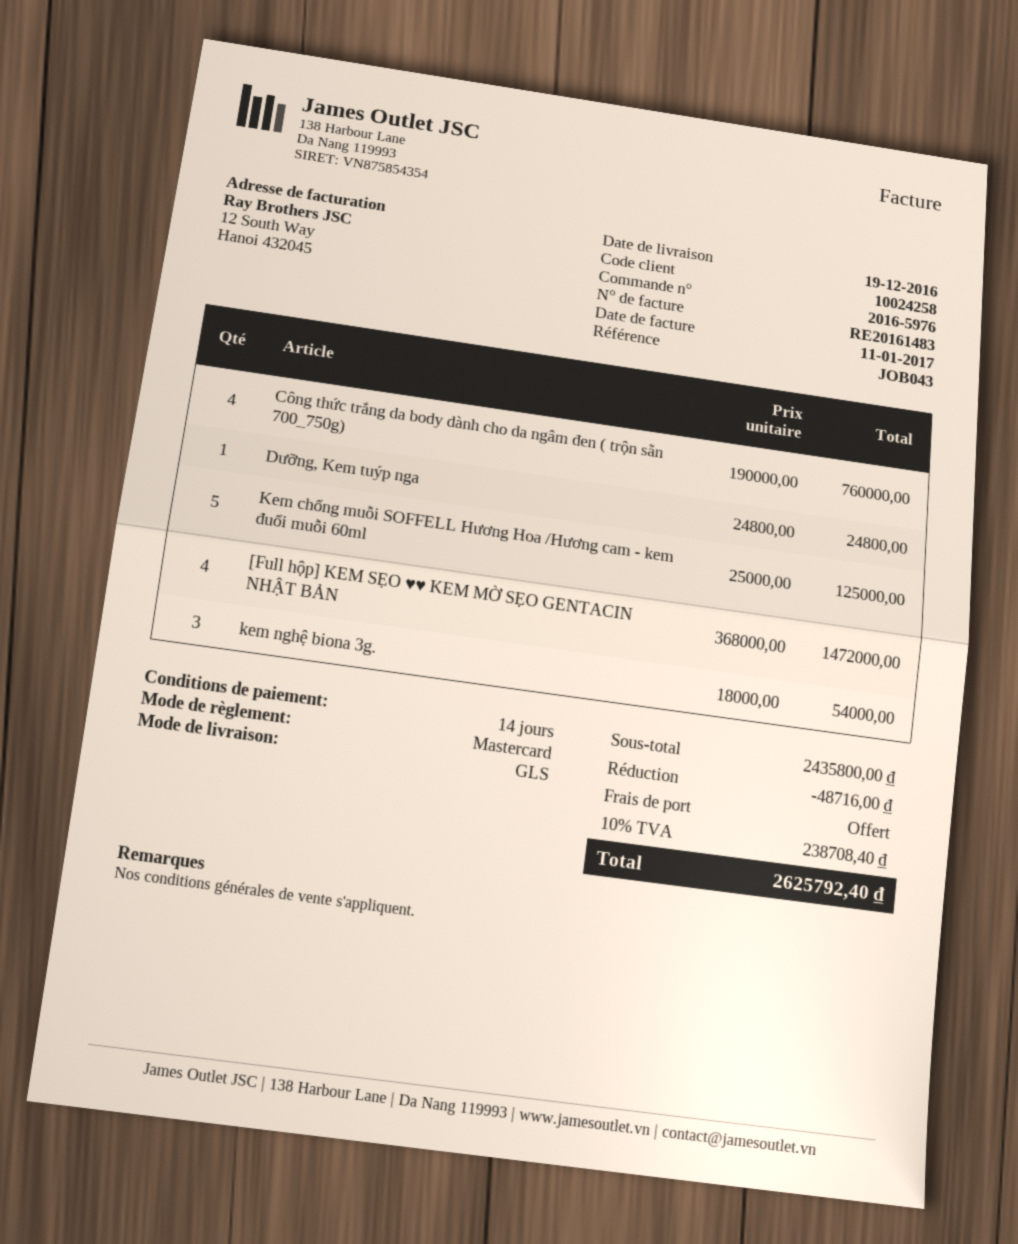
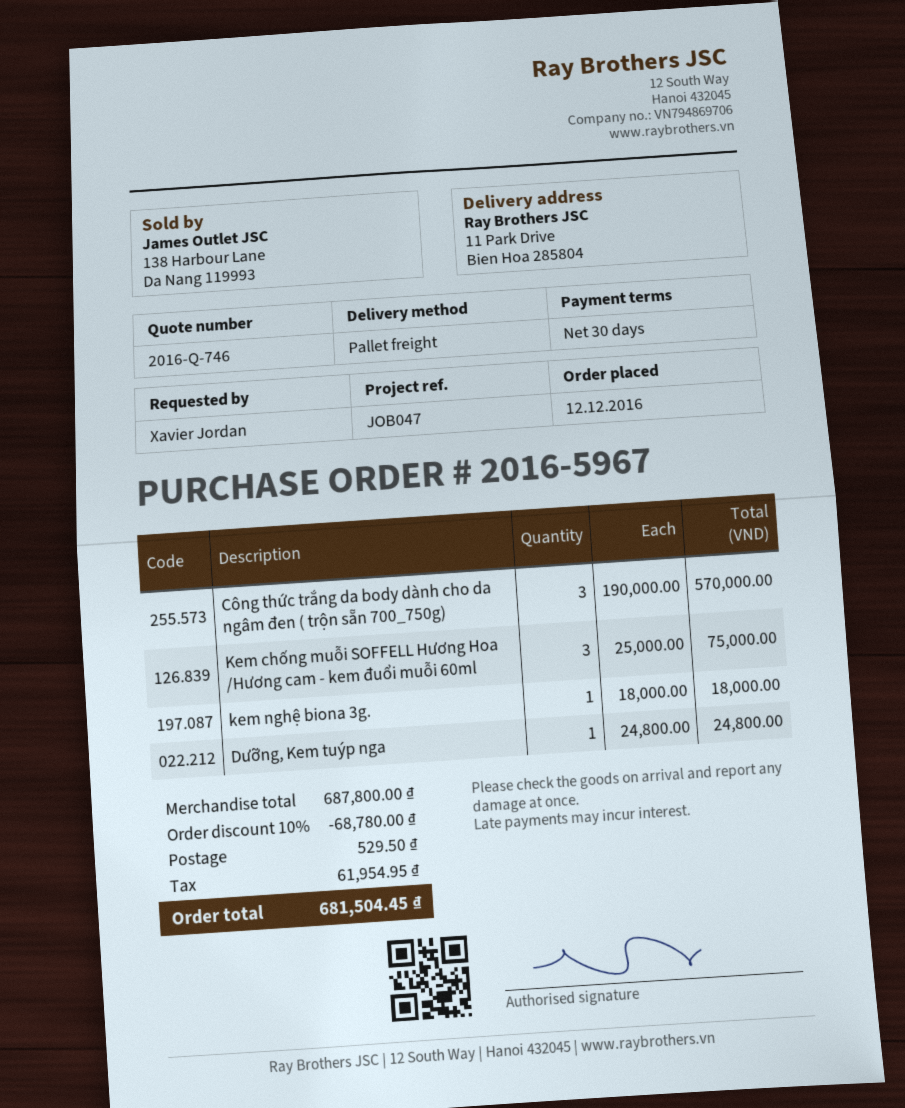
order number: 2016-5976 -> 2016-5967
payment terms: 14 days -> 30 days
reference: JOB043 -> JOB047
shipping method: GLS -> pallet freight
Công thức trắng da body dành cho da ngâm đen ( trộn sẵn 700_750g): 4 x 190000.00 = 760000.00 -> 3 x 190000.00 = 570000.00
Kem chống muỗi SOFFELL Hương Hoa /Hương cam - kem đuổi muỗi 60ml: 5 x 25000.00 = 125000.00 -> 3 x 25000.00 = 75000.00
[Full hộp] KEM SẸO ♥♥ KEM MỜ SẸO GENTACIN NHẬT BẢN: 4 x 368000.00 = 1472000.00 -> none
kem nghệ biona 3g.: 3 x 18000.00 = 54000.00 -> 1 x 18000.00 = 18000.00
subtotal: 2435800.00 -> 687800.00
discount: 48716.00 -> 68780.00
shipping: 0.00 -> 529.50
tax: 238708.40 -> 61954.95
total: 2625792.40 -> 681504.45

